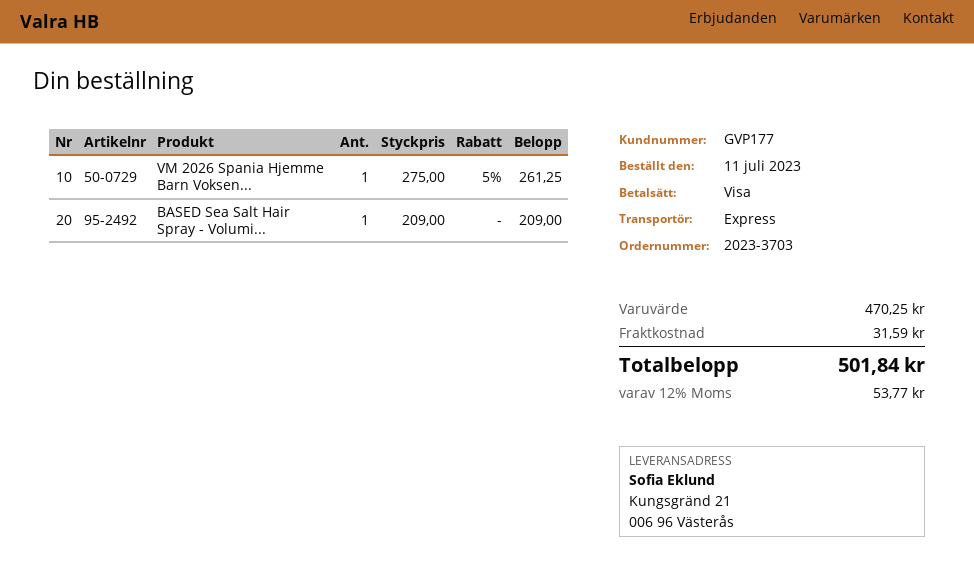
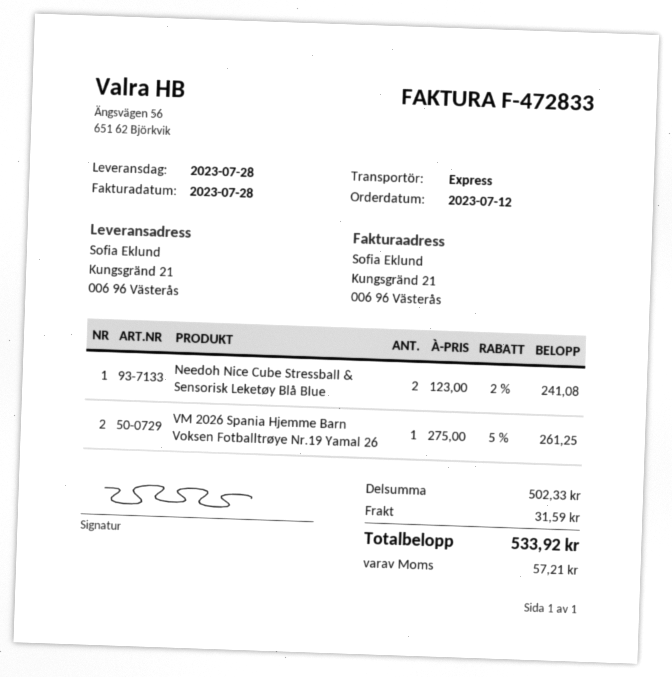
order date: 2023-07-11 -> 2023-07-12
BASED Sea Salt Hair Spray - Volumi...: 1 x 209.00 = 209.00 -> none
Needoh Nice Cube Stressball & Sensorisk Leketøy Blå Blue: none -> 2 x 123.00 - 2% = 241.08
subtotal: 470.25 -> 502.33
tax: 53.77 -> 57.21
total: 501.84 -> 533.92

